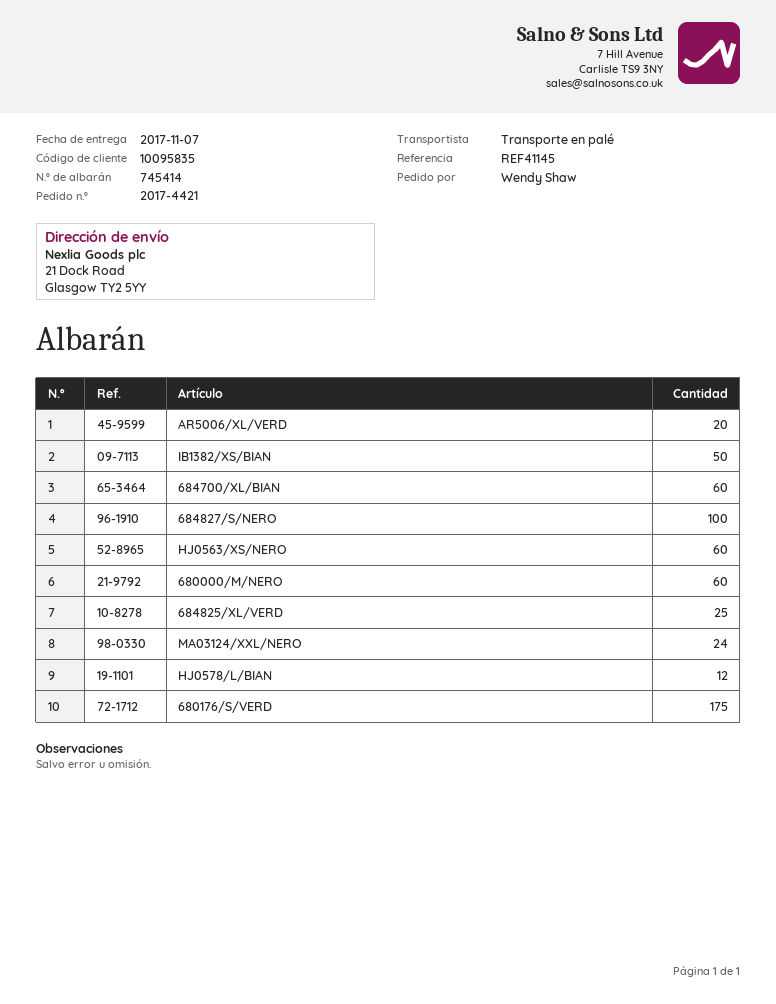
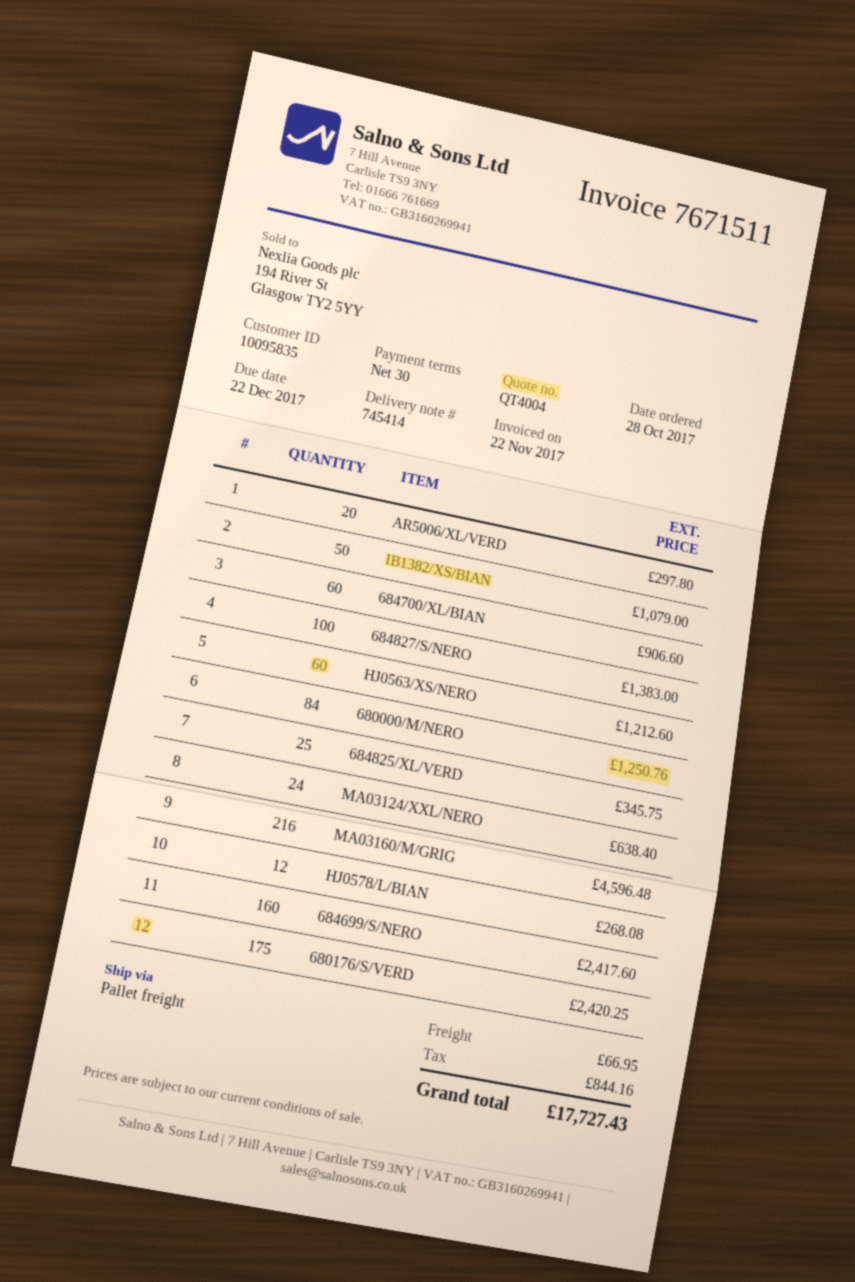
680000/M/NERO: 60 -> 84
MA03160/M/GRIG: none -> 216
684699/S/NERO: none -> 160

